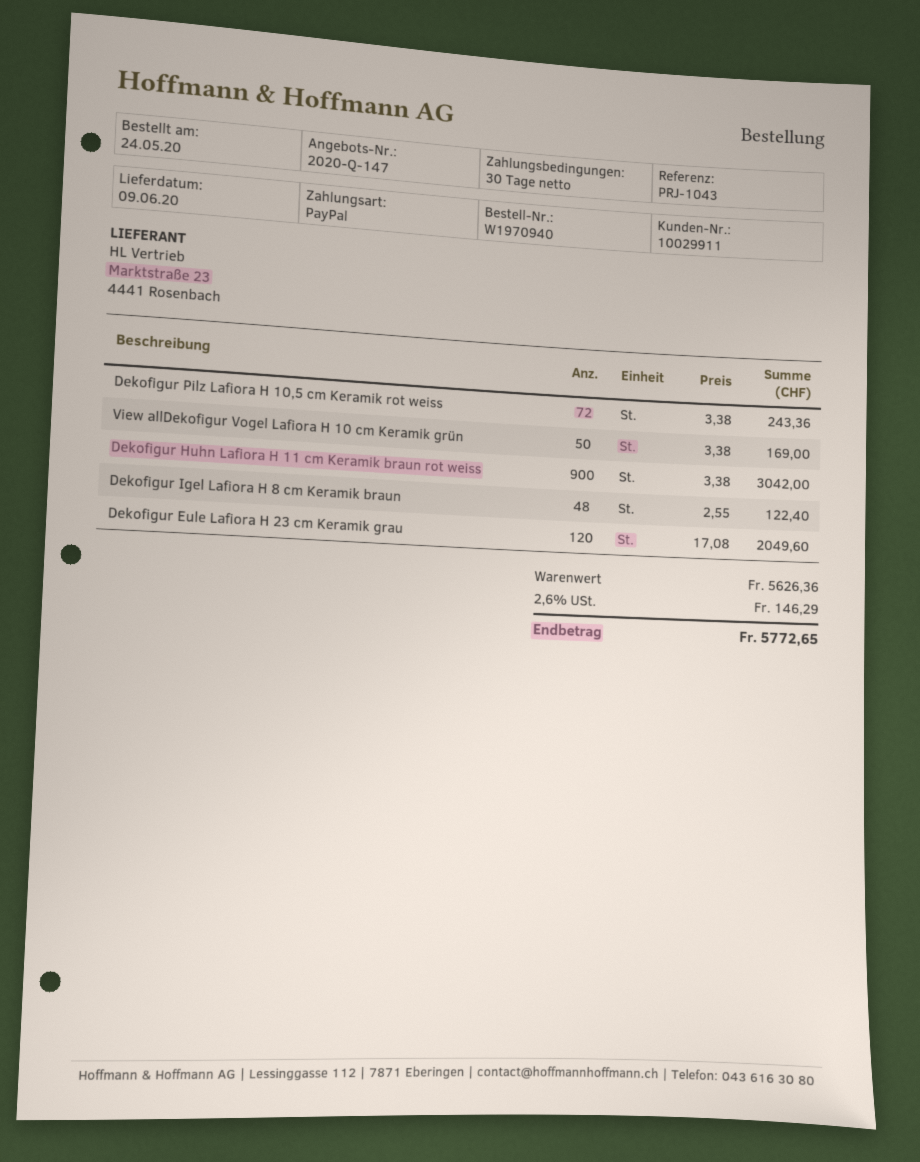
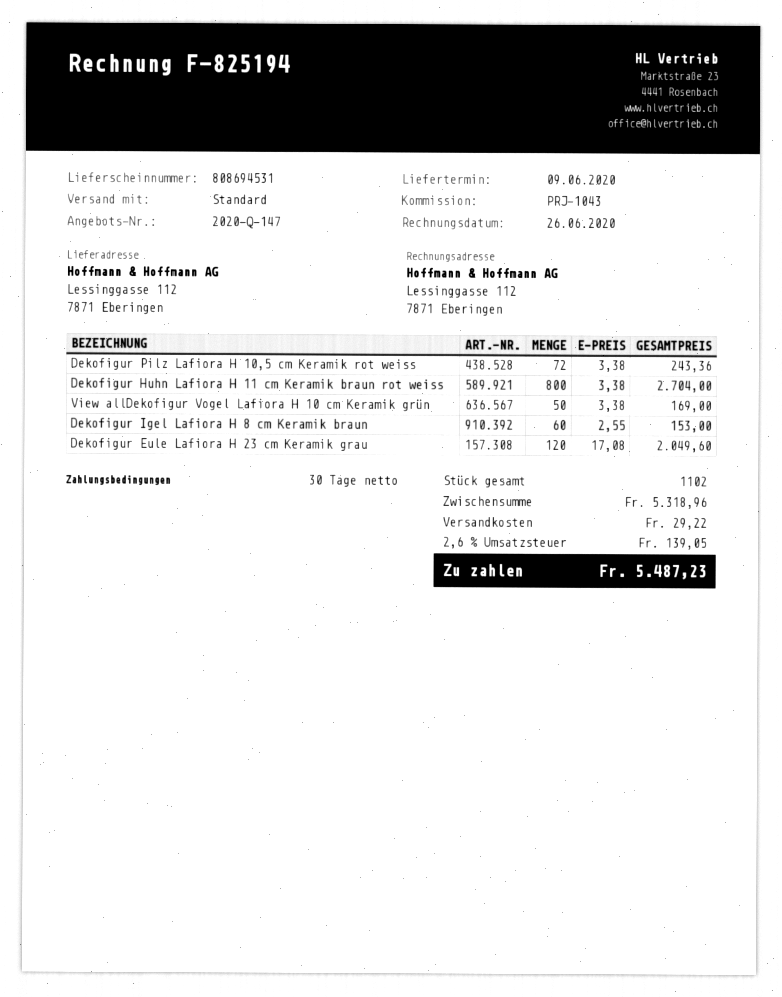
Dekofigur Huhn Lafiora H 11 cm Keramik braun rot weiss: 900 x 3.38 = 3042.00 -> 800 x 3.38 = 2704.00
Dekofigur Igel Lafiora H 8 cm Keramik braun: 48 x 2.55 = 122.40 -> 60 x 2.55 = 153.00
subtotal: 5626.36 -> 5318.96
shipping: none -> 29.22
tax: 2.6% = 146.29 -> 2.6% = 139.05
total: 5772.65 -> 5487.23

